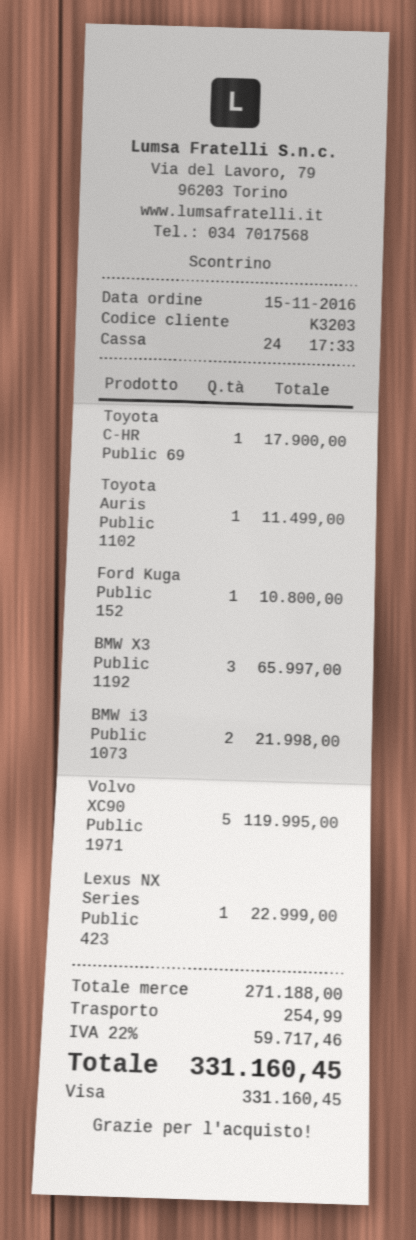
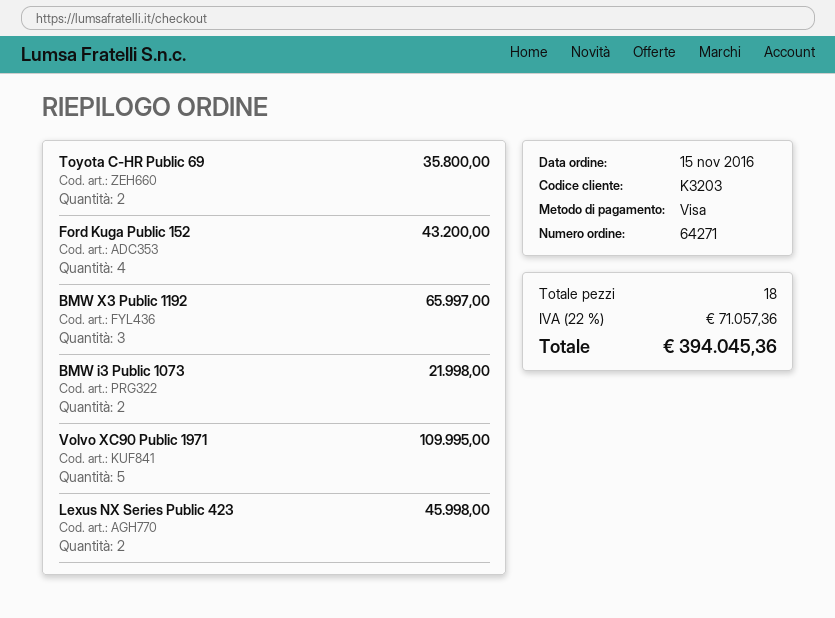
Toyota C-HR Public 69: 1 for 17900.00 -> 2 for 35800.00
Toyota Auris Public 1102: 1 for 11499.00 -> none
Ford Kuga Public 152: 1 for 10800.00 -> 4 for 43200.00
Volvo XC90 Public 1971: 5 for 119995.00 -> 5 for 109995.00
Lexus NX Series Public 423: 1 for 22999.00 -> 2 for 45998.00
shipping: 254.99 -> none
tax: 22% = 59717.46 -> 22% = 71057.36
total: 331160.45 -> 394045.36

